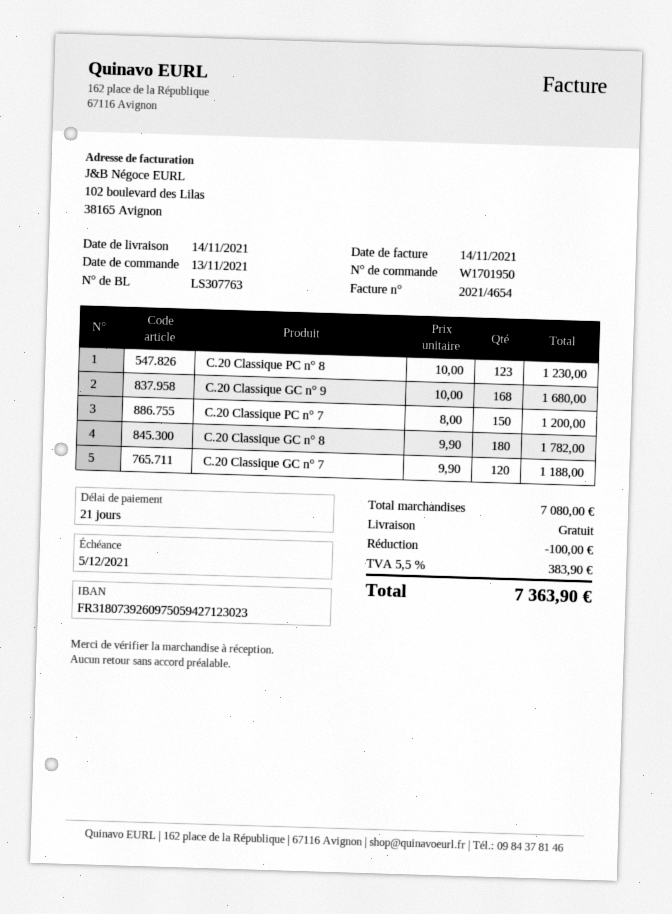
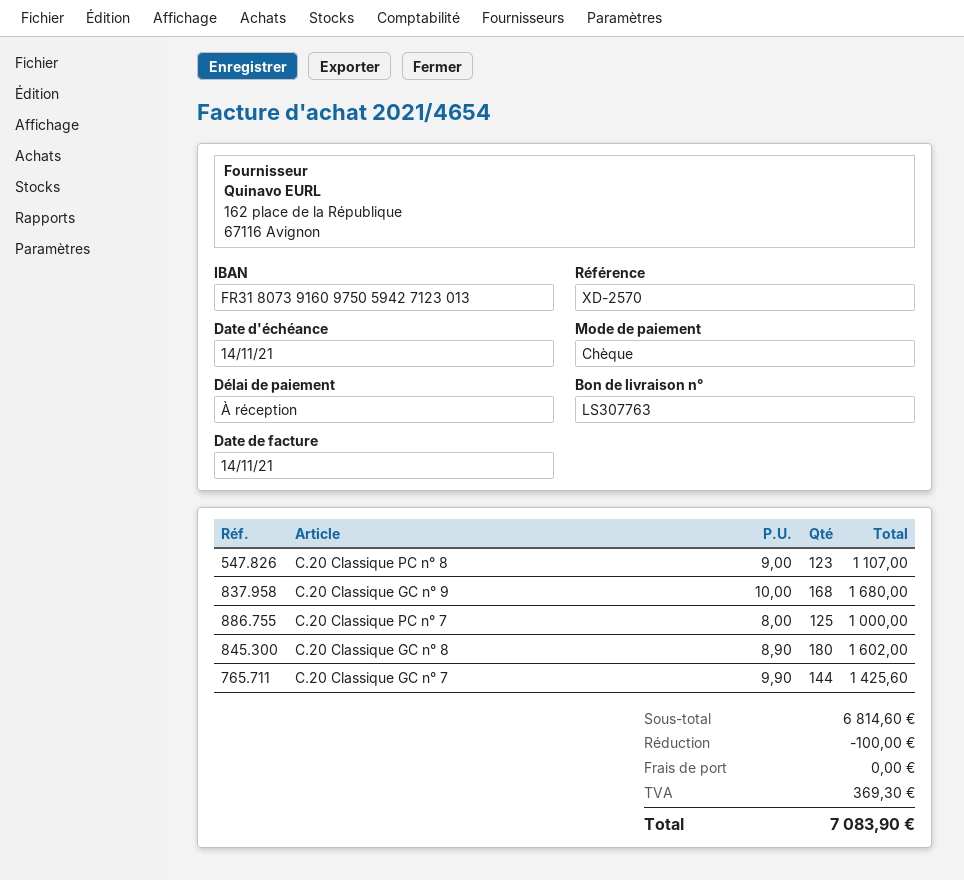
payment terms: 21 days -> on receipt
due date: 2021-12-05 -> 2021-11-14
bank account: FR3180739260975059427123023 -> FR3180739160975059427123013
C.20 Classique PC n° 8: 123 x 10.00 = 1230.00 -> 123 x 9.00 = 1107.00
C.20 Classique PC n° 7: 150 x 8.00 = 1200.00 -> 125 x 8.00 = 1000.00
C.20 Classique GC n° 8: 180 x 9.90 = 1782.00 -> 180 x 8.90 = 1602.00
C.20 Classique GC n° 7: 120 x 9.90 = 1188.00 -> 144 x 9.90 = 1425.60
subtotal: 7080.00 -> 6814.60
tax: 383.90 -> 369.30
total: 7363.90 -> 7083.90

